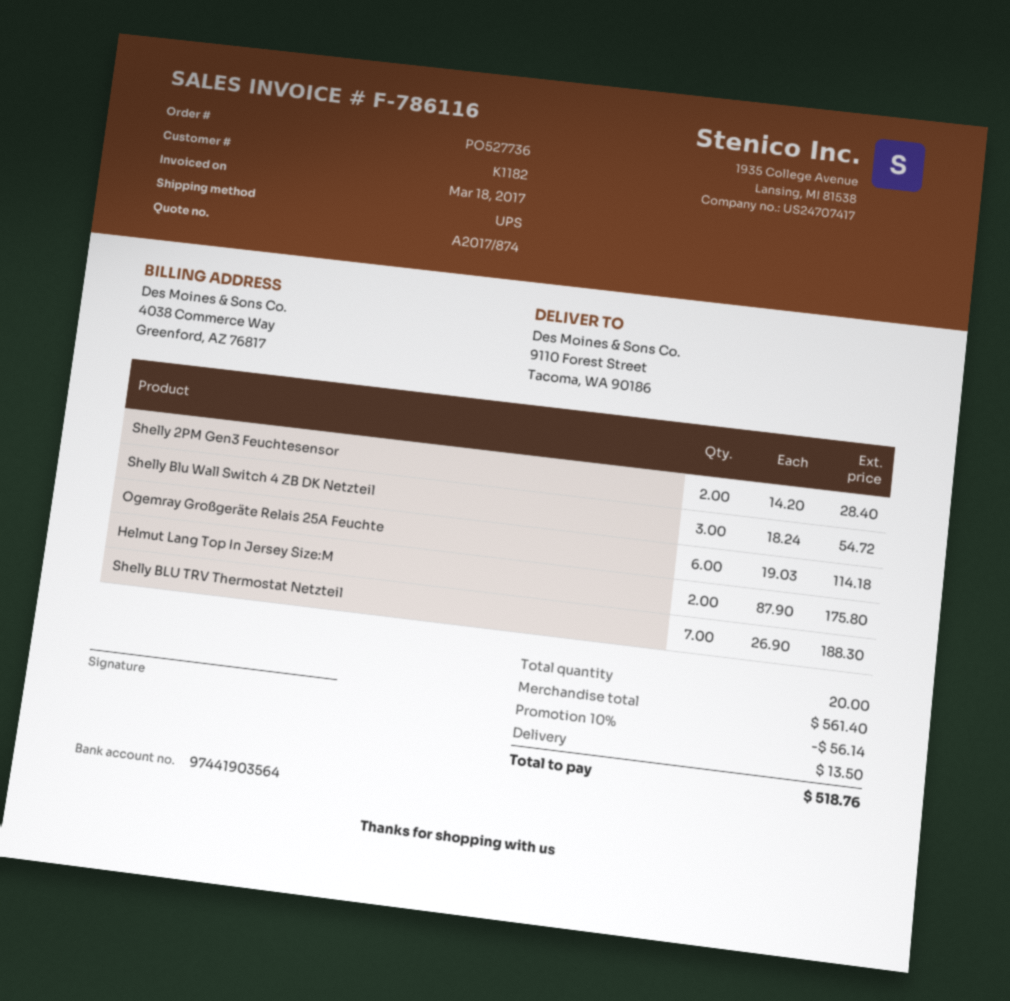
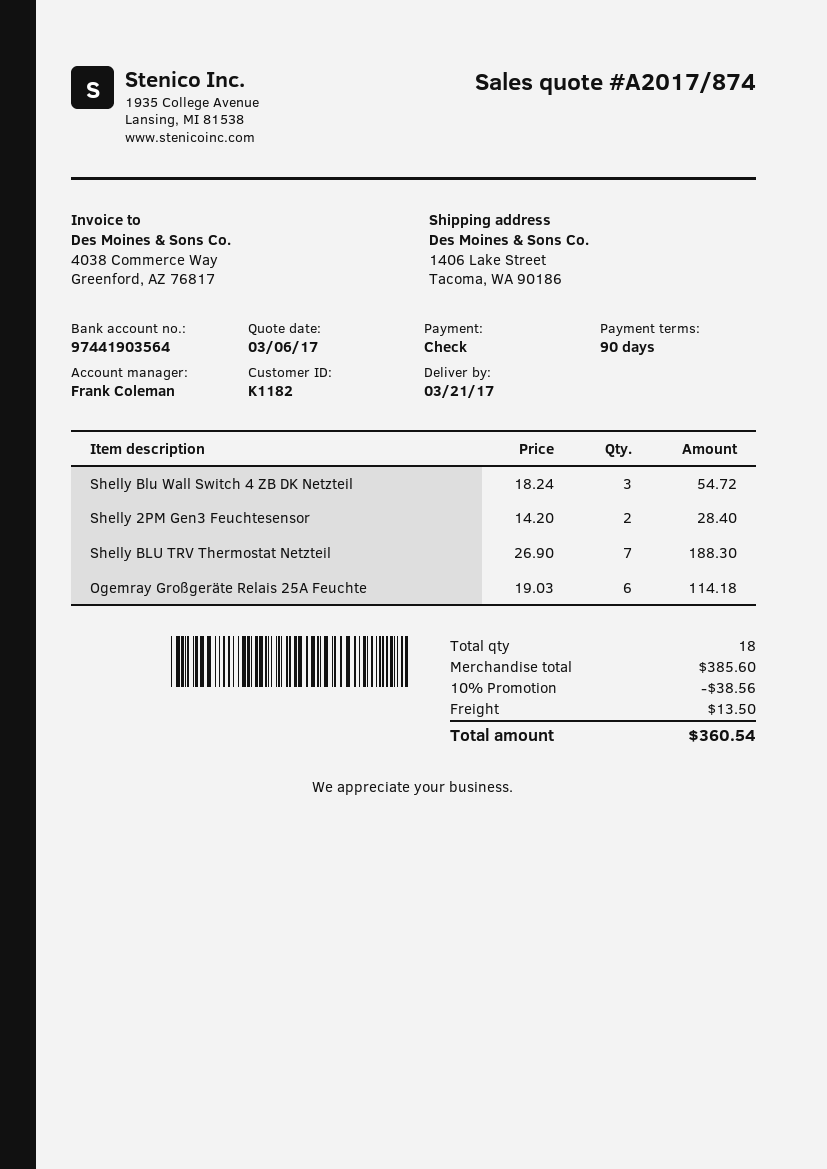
ship to: 9110 Forest Street, Tacoma, WA 90186 -> 1406 Lake Street, Tacoma, WA 90186
Helmut Lang Top In Jersey Size:M: 2 x 87.90 = 175.80 -> none
total quantity: 20 -> 18
subtotal: 561.40 -> 385.60
discount: 10% = 56.14 -> 10% = 38.56
total: 518.76 -> 360.54

